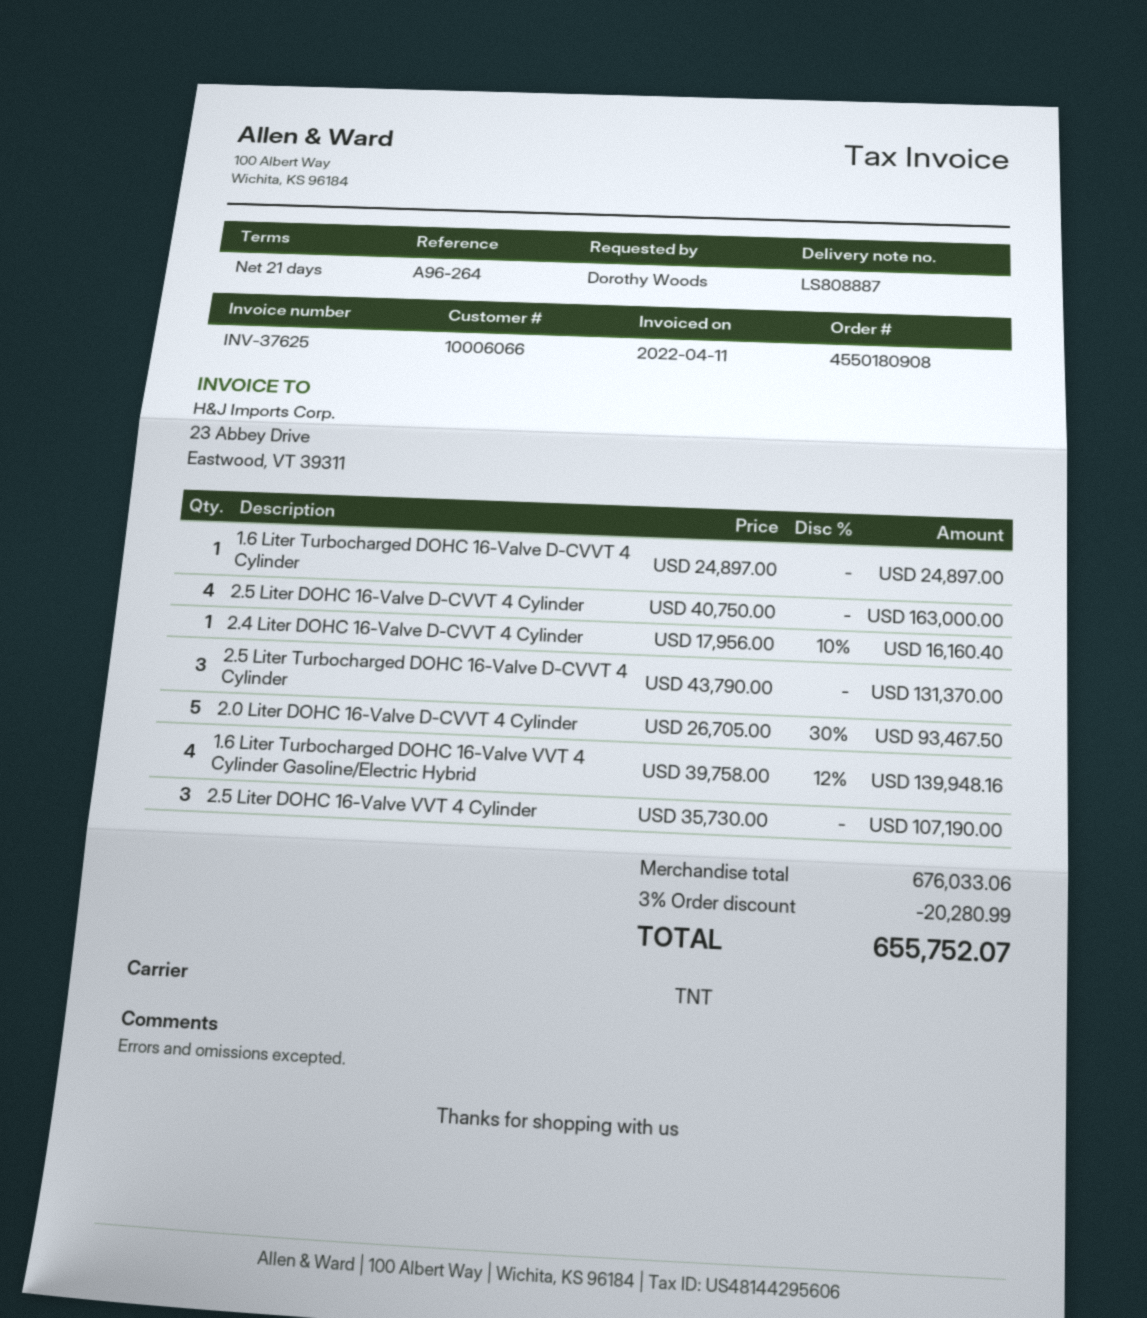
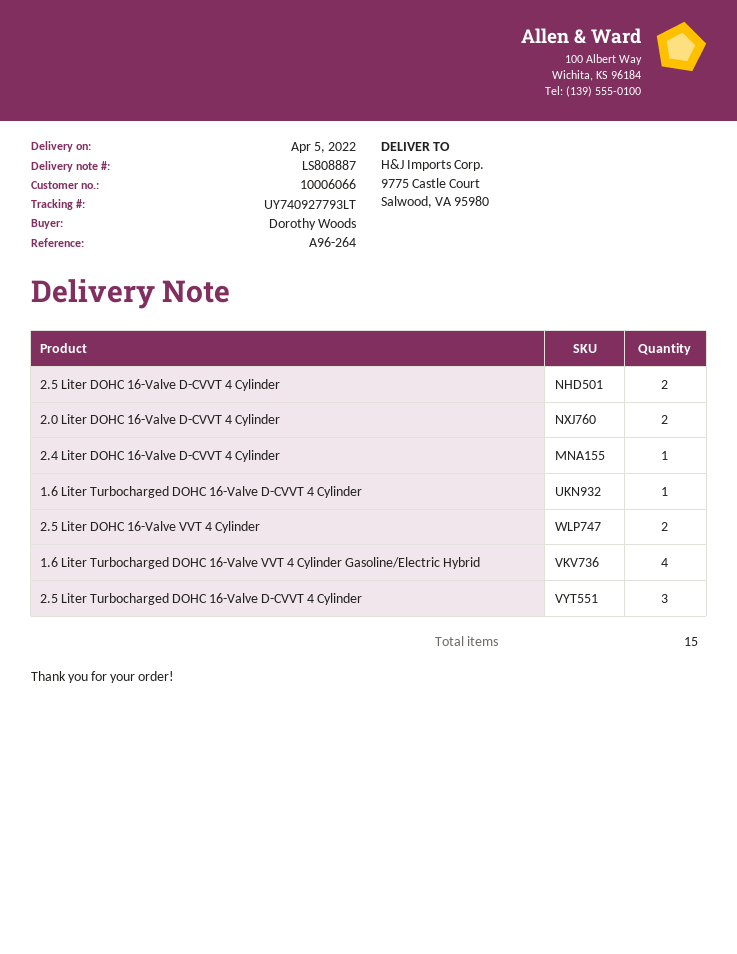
2.5 Liter DOHC 16-Valve D-CVVT 4 Cylinder: 4 -> 2
2.0 Liter DOHC 16-Valve D-CVVT 4 Cylinder: 5 -> 2
2.5 Liter DOHC 16-Valve VVT 4 Cylinder: 3 -> 2

